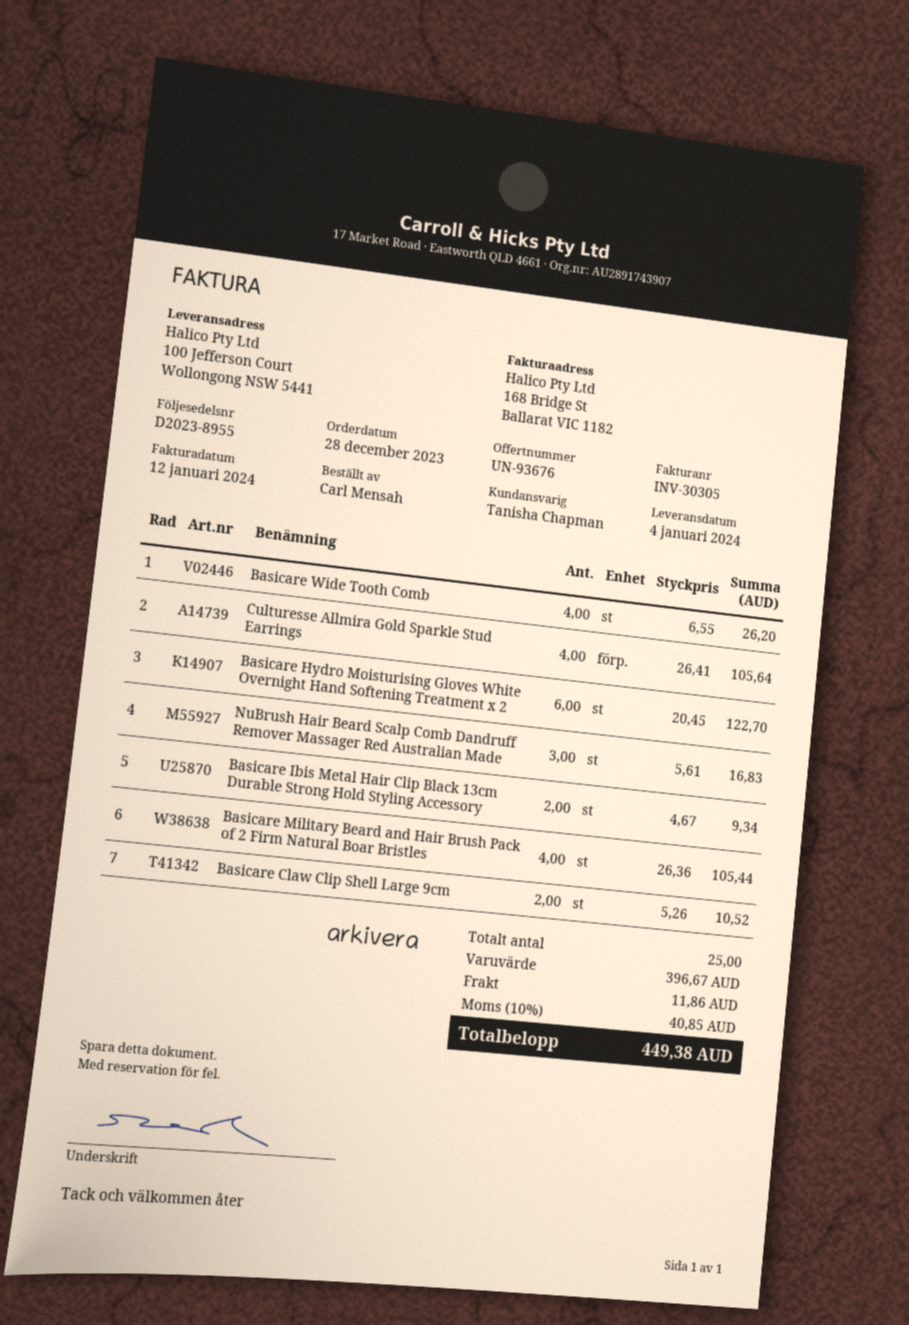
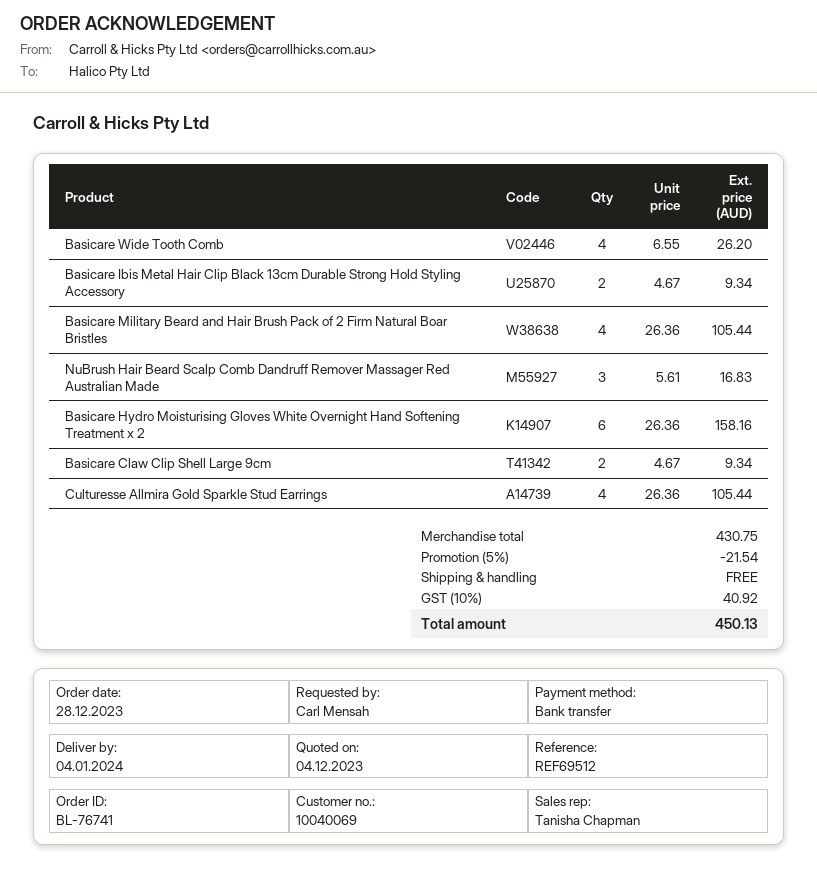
Culturesse Allmira Gold Sparkle Stud Earrings: 4 x 26.41 = 105.64 -> 4 x 26.36 = 105.44
Basicare Hydro Moisturising Gloves White Overnight Hand Softening Treatment x 2: 6 x 20.45 = 122.70 -> 6 x 26.36 = 158.16
Basicare Claw Clip Shell Large 9cm: 2 x 5.26 = 10.52 -> 2 x 4.67 = 9.34
subtotal: 396.67 -> 430.75
discount: none -> 5% = 21.54
shipping: 11.86 -> 0.00
tax: 10% = 40.85 -> 10% = 40.92
total: 449.38 -> 450.13

